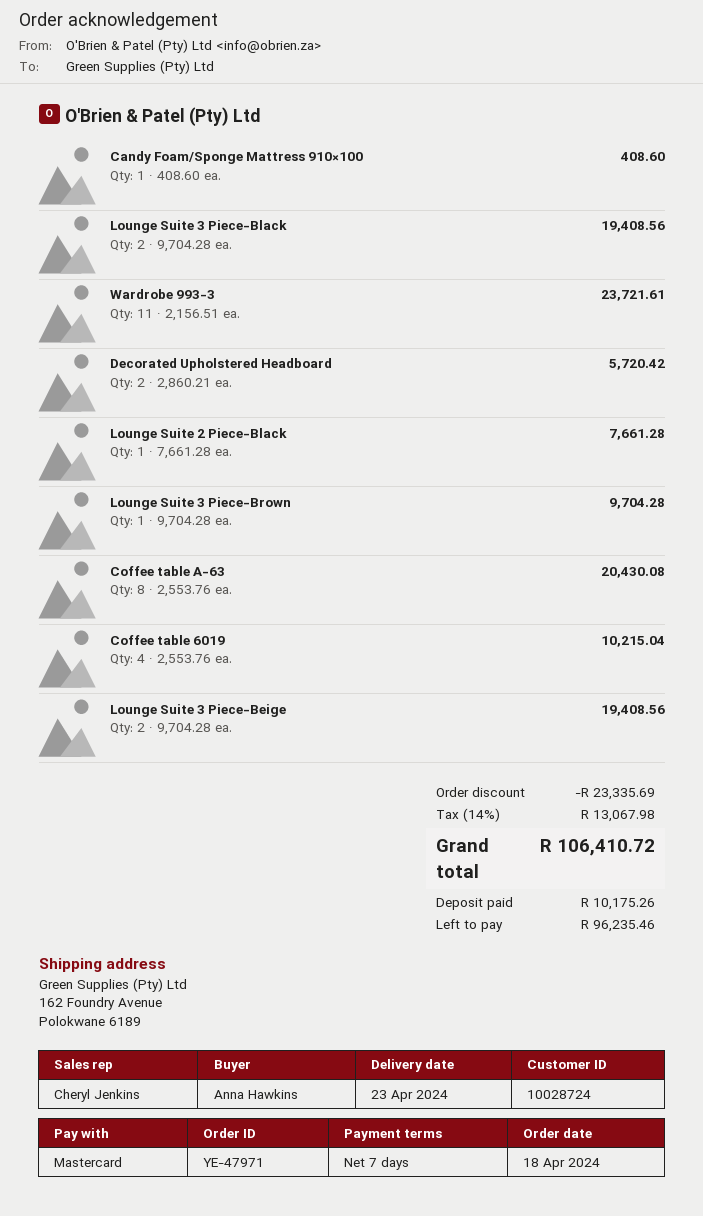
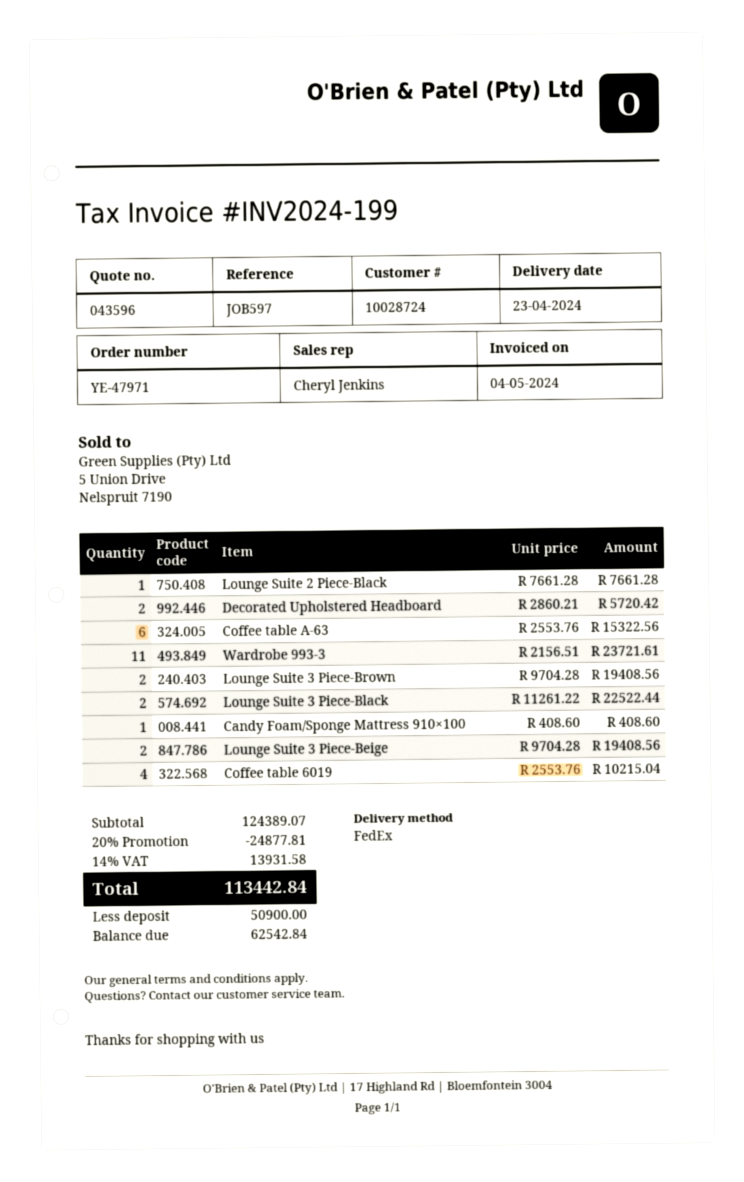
Lounge Suite 3 Piece-Black: 2 x 9704.28 = 19408.56 -> 2 x 11261.22 = 22522.44
Lounge Suite 3 Piece-Brown: 1 x 9704.28 = 9704.28 -> 2 x 9704.28 = 19408.56
Coffee table A-63: 8 x 2553.76 = 20430.08 -> 6 x 2553.76 = 15322.56
discount: 23335.69 -> 24877.81
tax: 14% = 13067.98 -> 14% = 13931.58
total: 106410.72 -> 113442.84
deposit: 10175.26 -> 50900.00
balance: 96235.46 -> 62542.84

